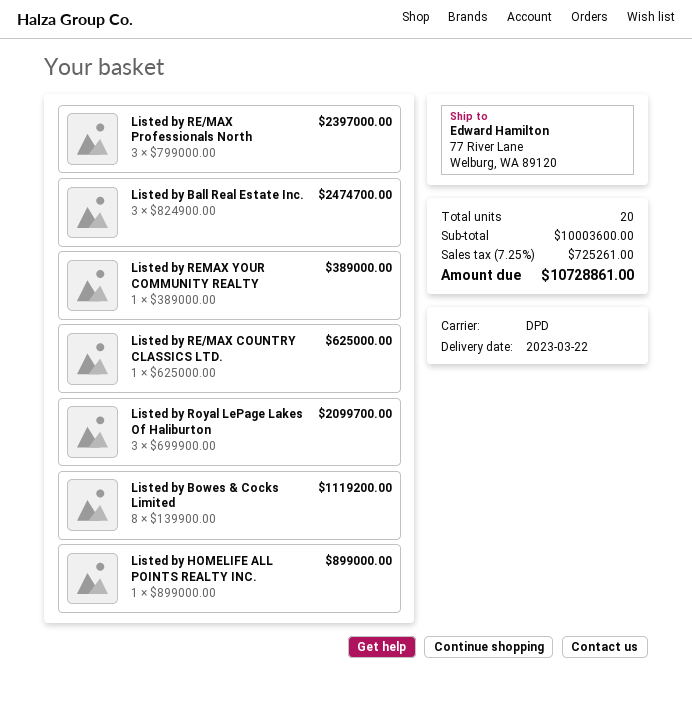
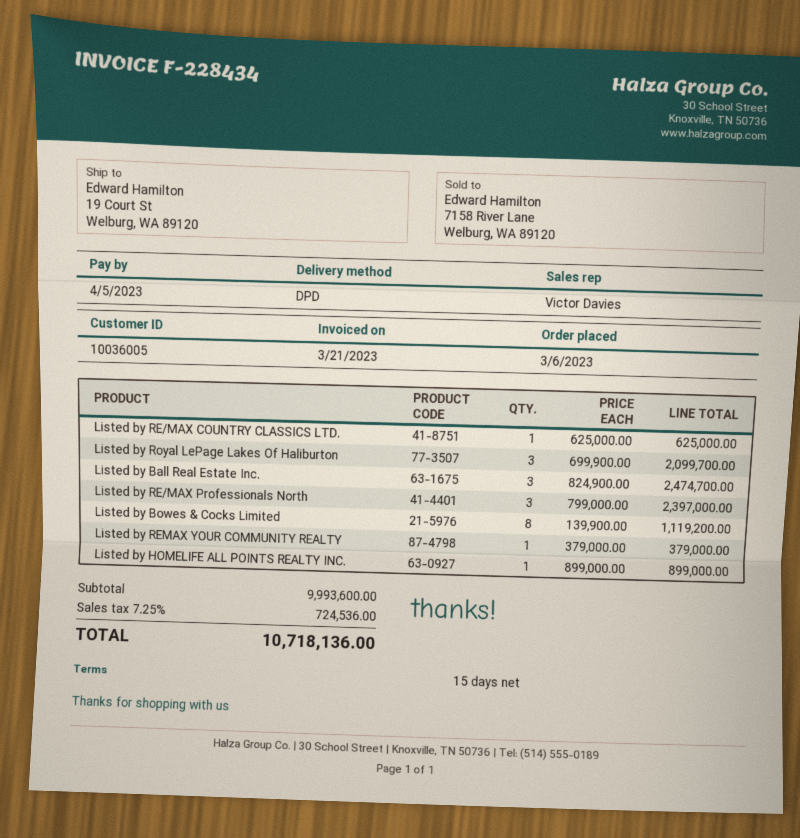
ship to: 77 River Lane, Welburg, WA 89120 -> 19 Court St, Welburg, WA 89120
Listed by REMAX YOUR COMMUNITY REALTY: 1 x 389000.00 = 389000.00 -> 1 x 379000.00 = 379000.00
subtotal: 10003600.00 -> 9993600.00
tax: 7.25% = 725261.00 -> 7.25% = 724536.00
total: 10728861.00 -> 10718136.00

